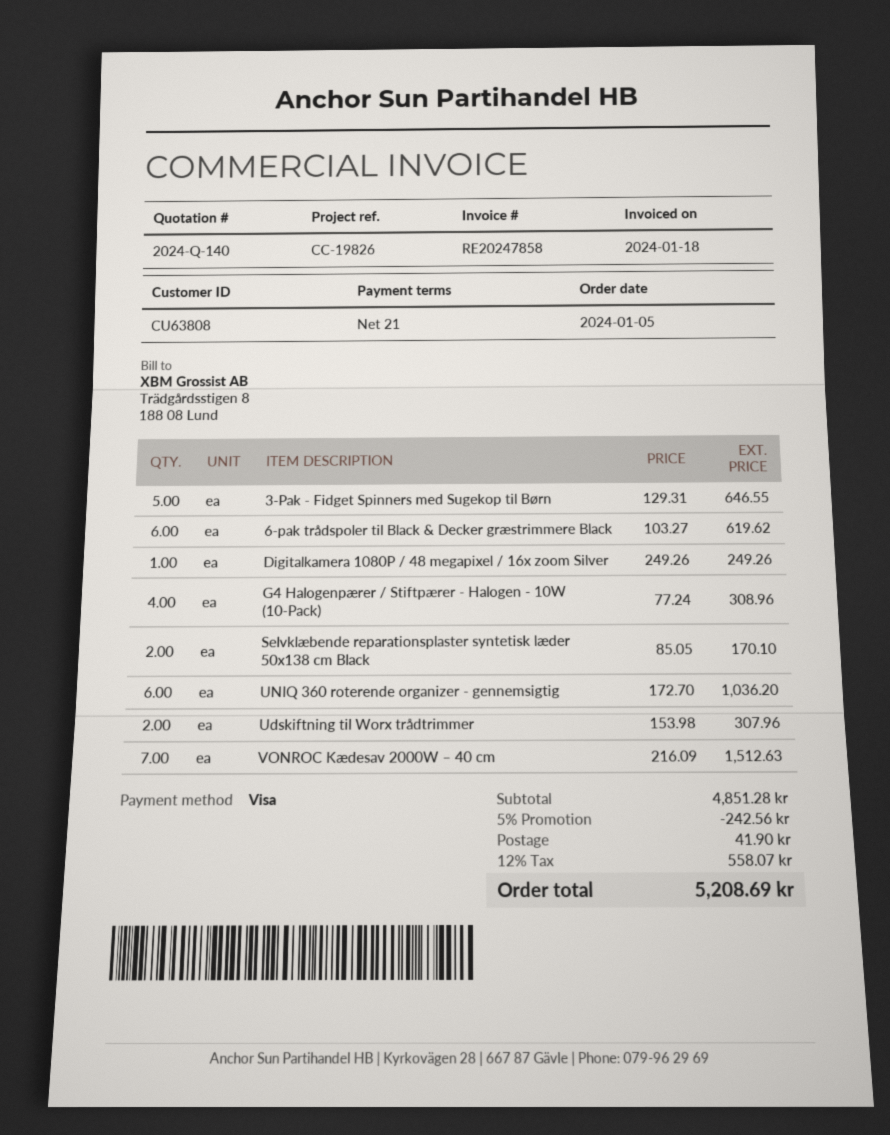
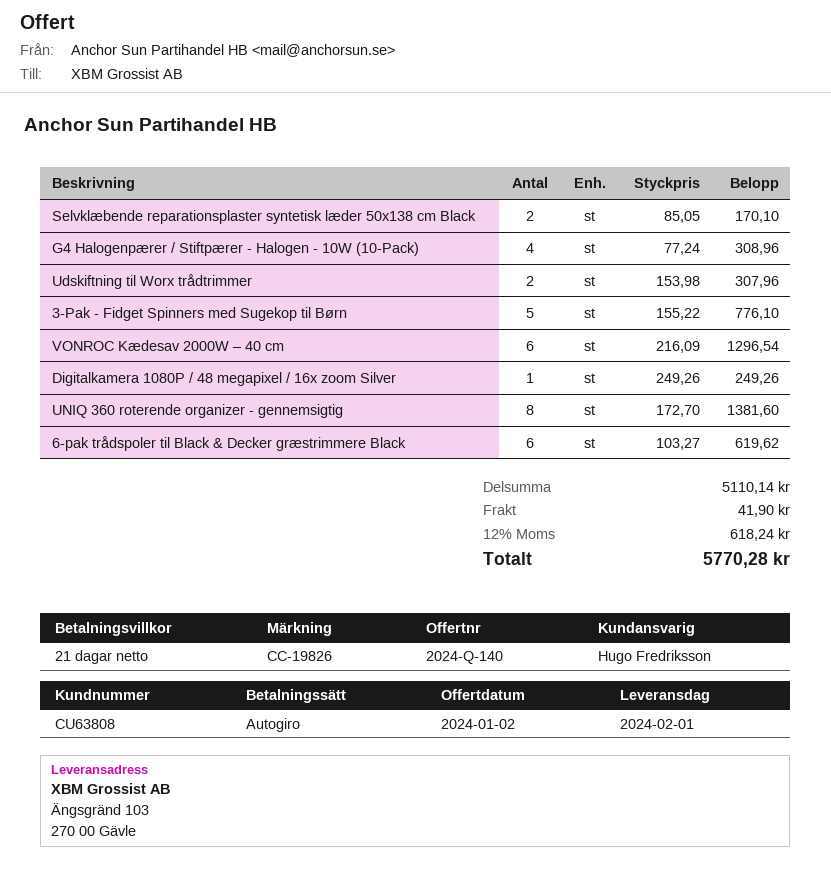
payment method: Visa -> direct debit
3-Pak - Fidget Spinners med Sugekop til Børn: 5 x 129.31 = 646.55 -> 5 x 155.22 = 776.10
UNIQ 360 roterende organizer - gennemsigtig: 6 x 172.70 = 1036.20 -> 8 x 172.70 = 1381.60
VONROC Kædesav 2000W – 40 cm: 7 x 216.09 = 1512.63 -> 6 x 216.09 = 1296.54
subtotal: 4851.28 -> 5110.14
discount: 5% = 242.56 -> none
tax: 12% = 558.07 -> 12% = 618.24
total: 5208.69 -> 5770.28

